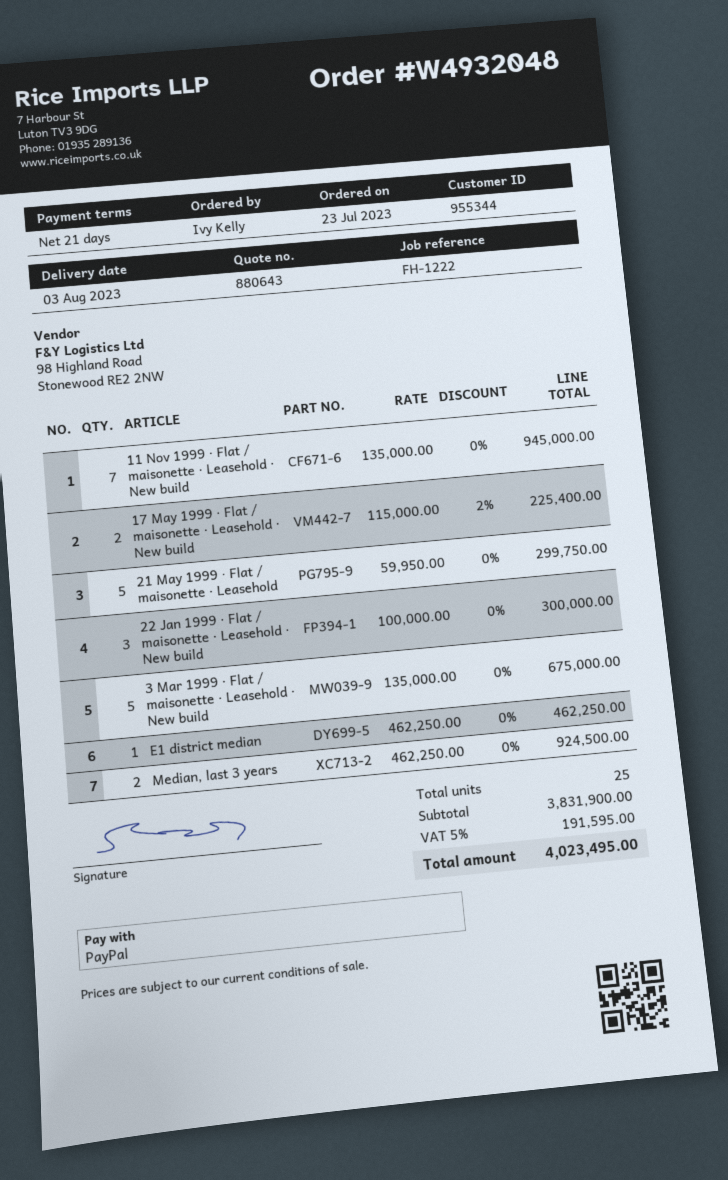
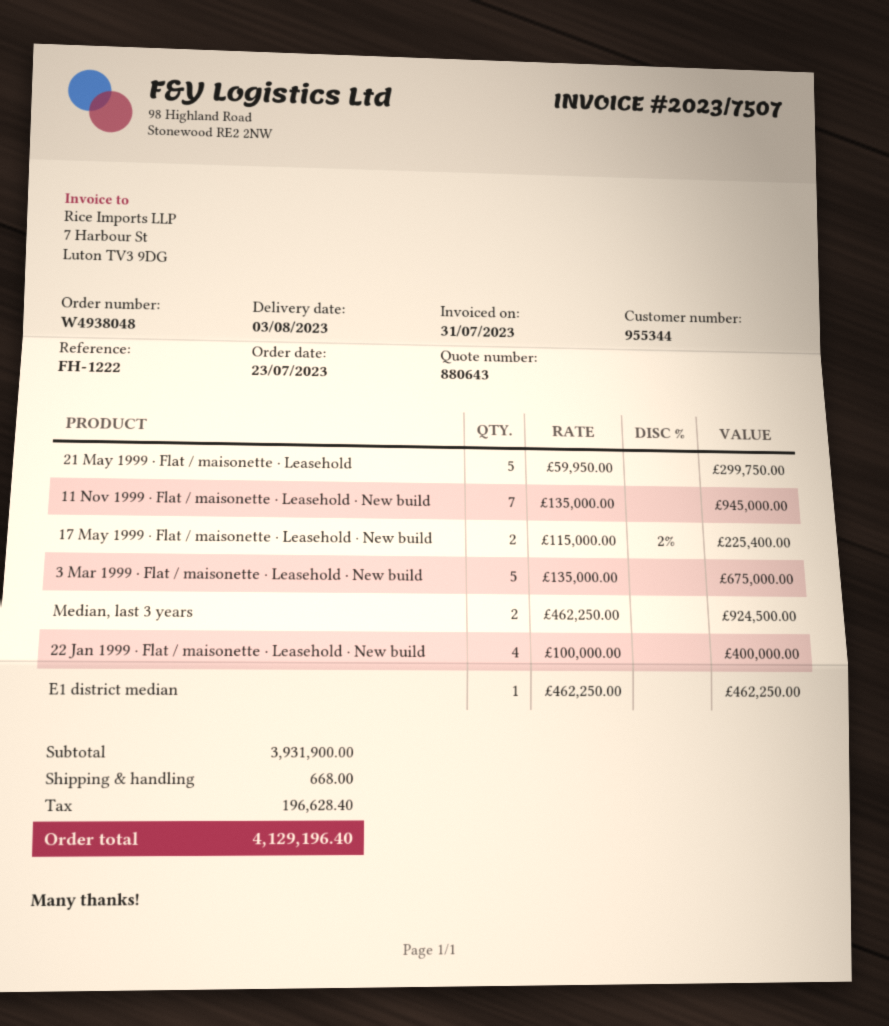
order number: W4932048 -> W4938048
22 Jan 1999 · Flat / maisonette · Leasehold · New build: 3 x 100000.00 = 300000.00 -> 4 x 100000.00 = 400000.00
subtotal: 3831900.00 -> 3931900.00
shipping: none -> 668.00
tax: 191595.00 -> 196628.40
total: 4023495.00 -> 4129196.40

